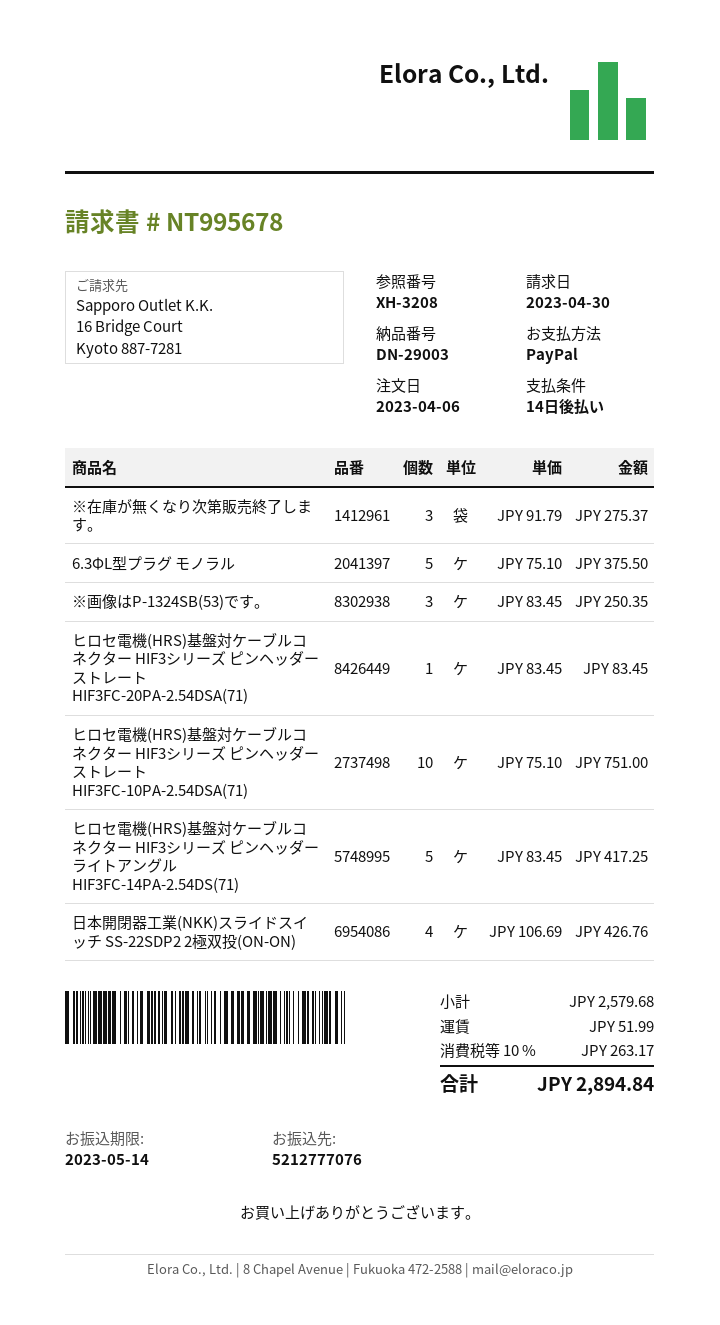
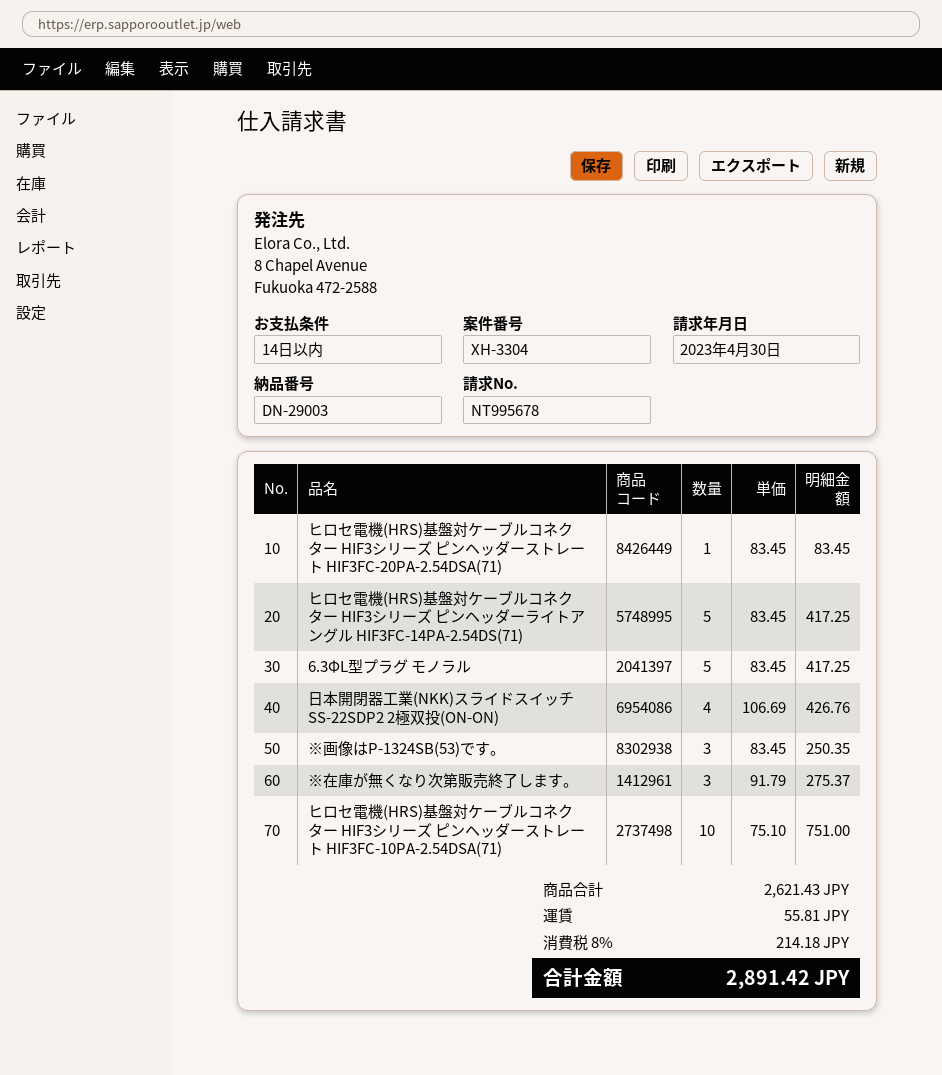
reference: XH-3208 -> XH-3304
6.3ΦL型プラグ モノラル: 5 x 75.10 = 375.50 -> 5 x 83.45 = 417.25
subtotal: 2579.68 -> 2621.43
shipping: 51.99 -> 55.81
tax: 10% = 263.17 -> 8% = 214.18
total: 2894.84 -> 2891.42

